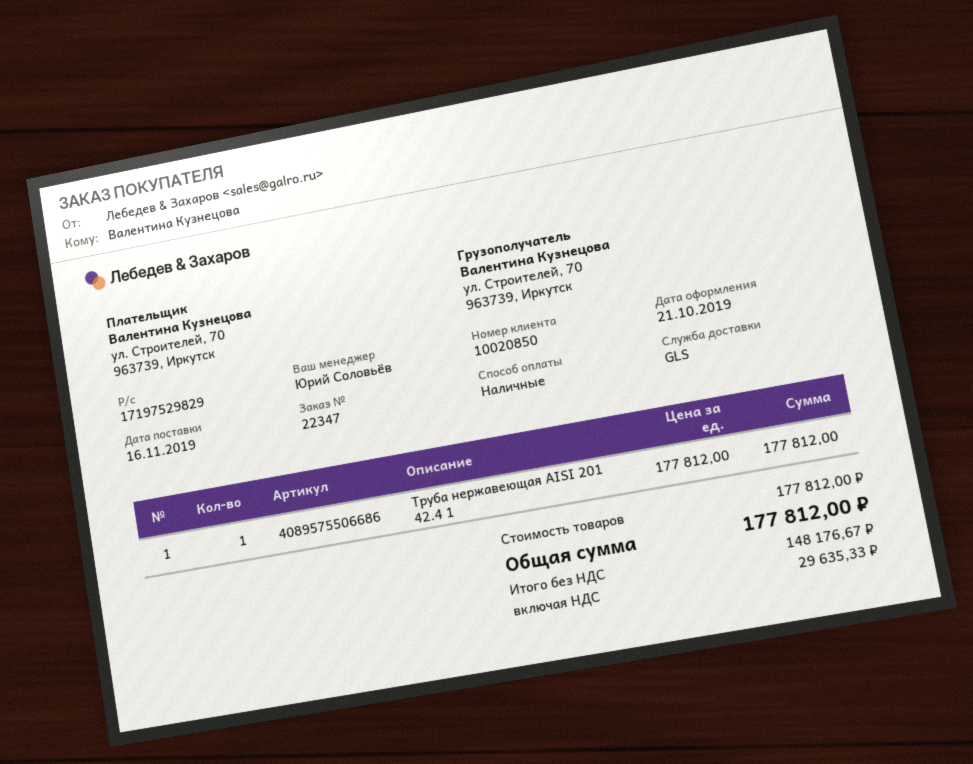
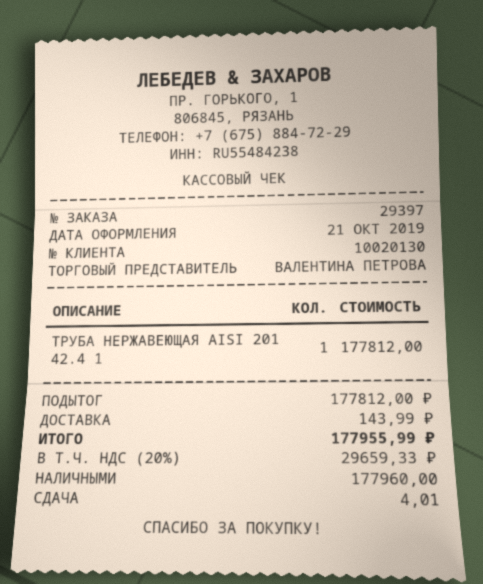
order number: 22347 -> 29397
customer number: 10020850 -> 10020130
sales rep: Юрий Соловьёв -> ВАЛЕНТИНА ПЕТРОВА
shipping: none -> 143.99
tax: 29635.33 -> 29659.33
total: 177812.00 -> 177955.99

